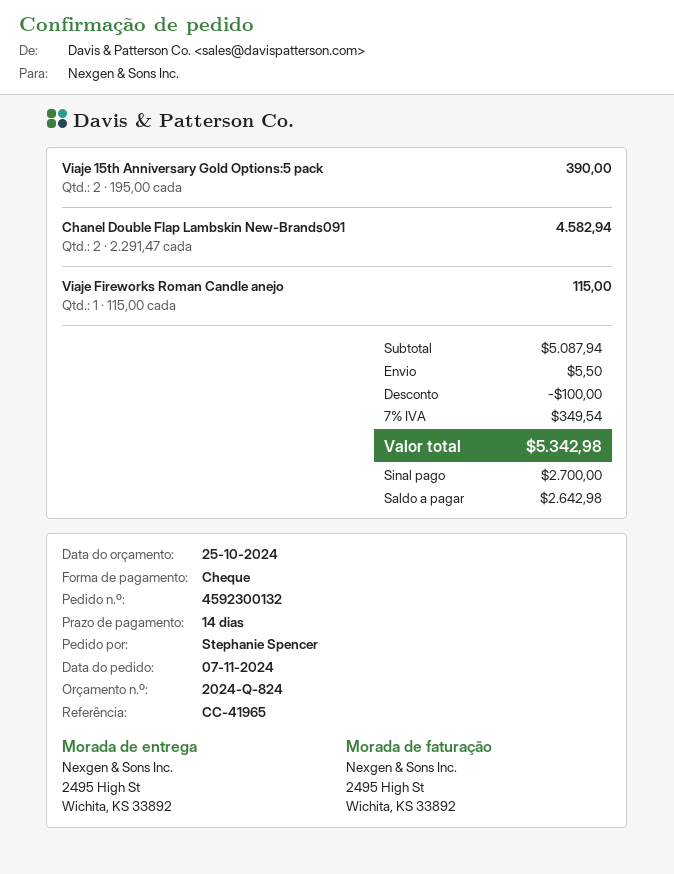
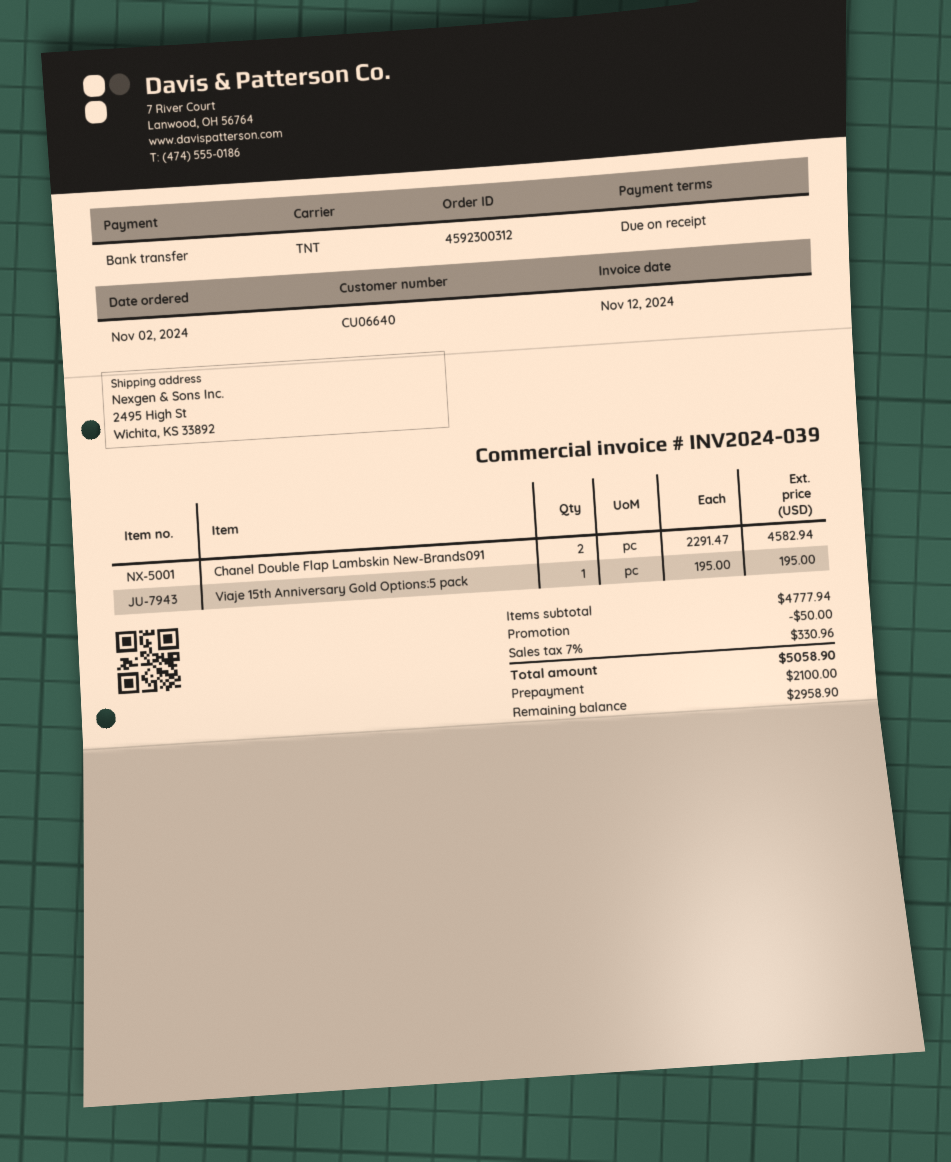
order number: 4592300132 -> 4592300312
order date: 2024-11-07 -> 2024-11-02
payment terms: 14 days -> on receipt
payment method: cheque -> bank transfer
Viaje 15th Anniversary Gold Options:5 pack: 2 x 195.00 = 390.00 -> 1 x 195.00 = 195.00
Viaje Fireworks Roman Candle anejo: 1 x 115.00 = 115.00 -> none
subtotal: 5087.94 -> 4777.94
discount: 100.00 -> 50.00
shipping: 5.50 -> none
tax: 7% = 349.54 -> 7% = 330.96
total: 5342.98 -> 5058.90
deposit: 2700.00 -> 2100.00
balance: 2642.98 -> 2958.90

